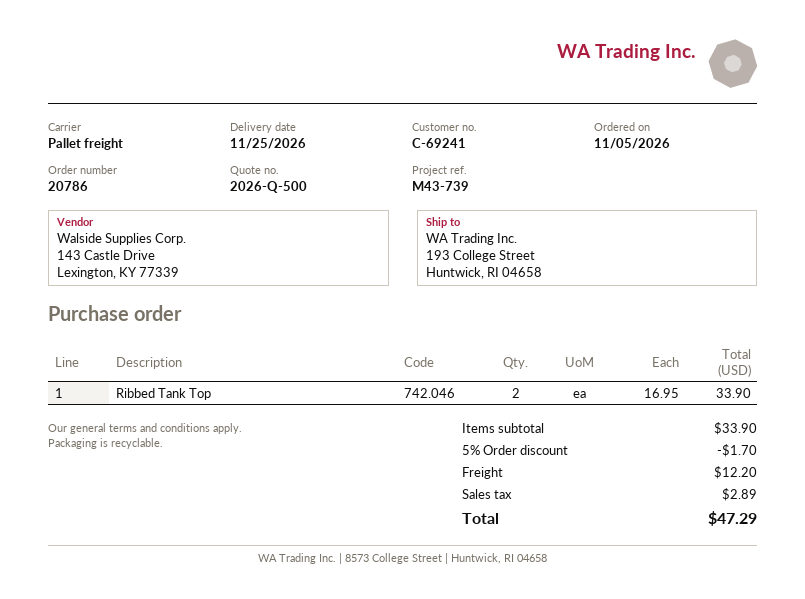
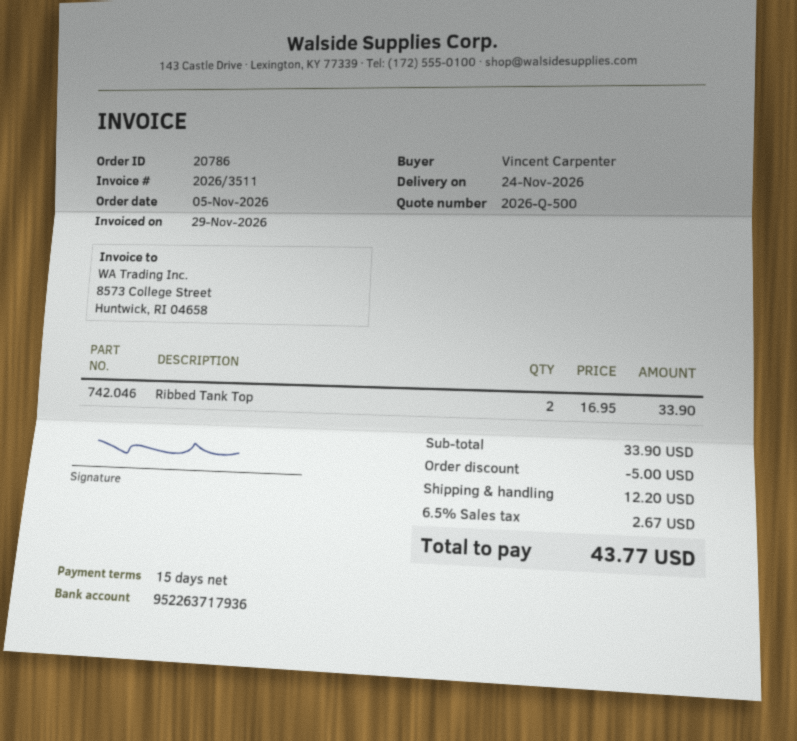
delivery date: 2026-11-25 -> 2026-11-24
discount: 1.70 -> 5.00
tax: 2.89 -> 2.67
total: 47.29 -> 43.77

